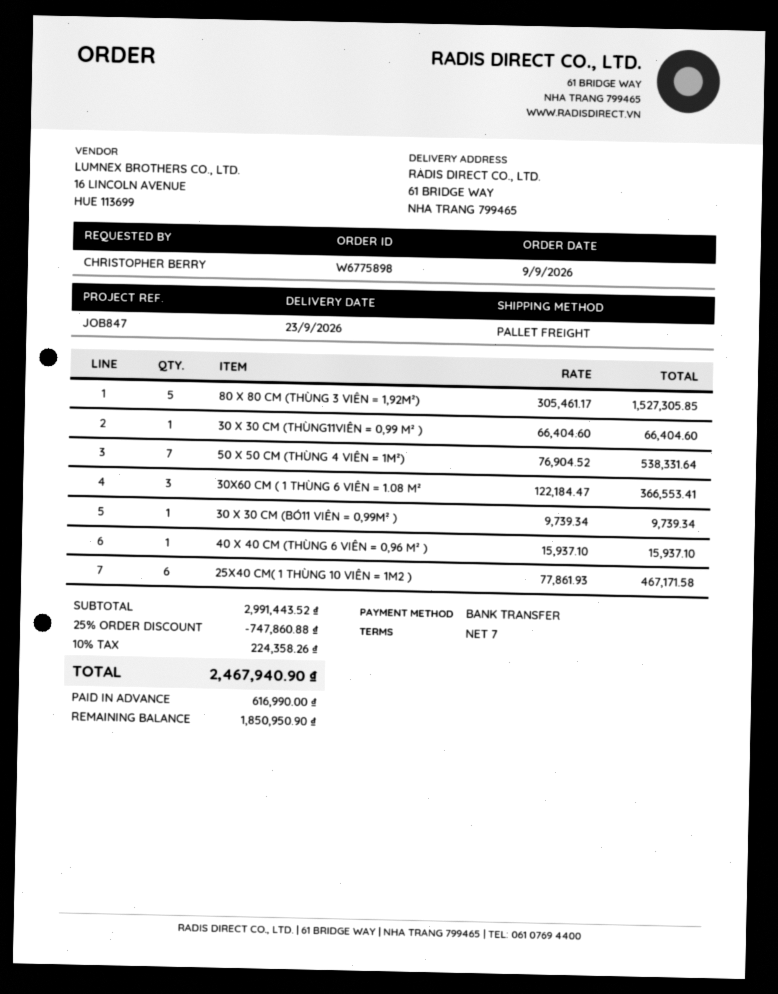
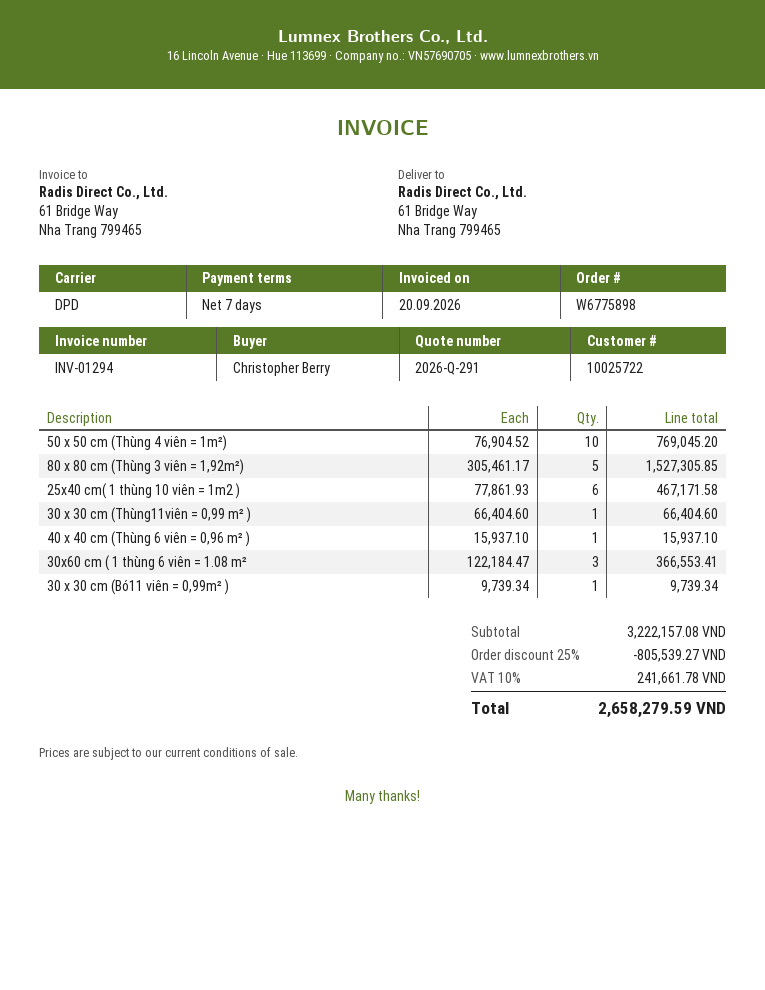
shipping method: pallet freight -> DPD
50 X 50 CM (THÙNG 4 VIÊN = 1M²): 7 x 76904.52 = 538331.64 -> 10 x 76904.52 = 769045.20
subtotal: 2991443.52 -> 3222157.08
discount: 25% = 747860.88 -> 25% = 805539.27
tax: 10% = 224358.26 -> 10% = 241661.78
total: 2467940.90 -> 2658279.59

